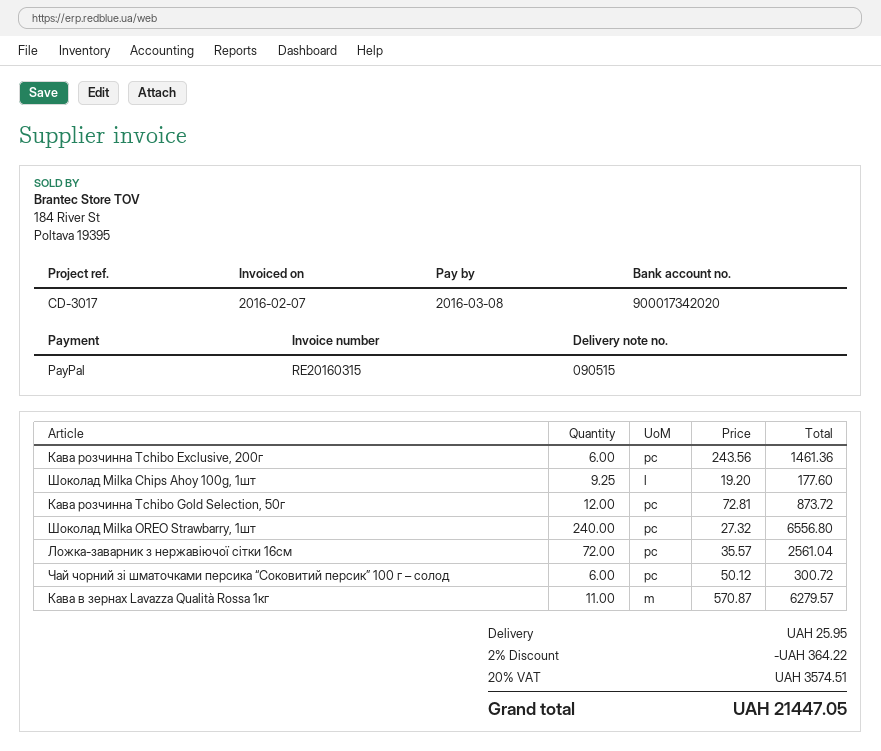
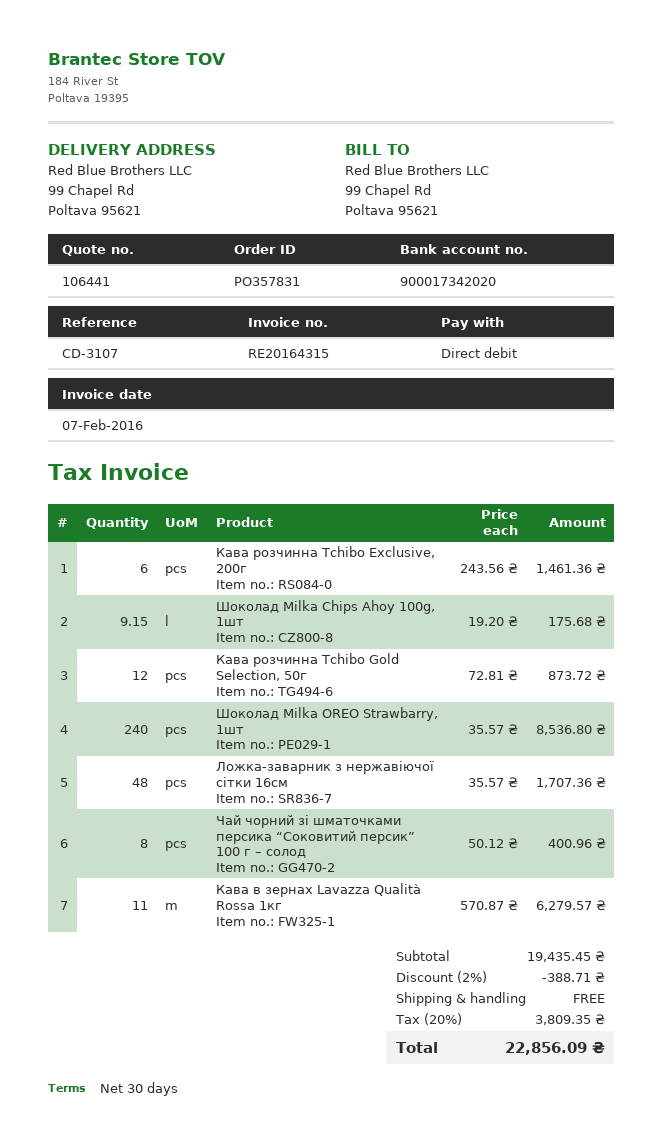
invoice number: RE20160315 -> RE20164315
reference: CD-3017 -> CD-3107
payment method: PayPal -> direct debit
Шоколад Milka Chips Ahoy 100g, 1шт: 9.25 x 19.20 = 177.60 -> 9.15 x 19.20 = 175.68
Шоколад Milka OREO Strawbarry, 1шт: 240 x 27.32 = 6556.80 -> 240 x 35.57 = 8536.80
Ложка-заварник з нержавіючої сітки 16см: 72 x 35.57 = 2561.04 -> 48 x 35.57 = 1707.36
Чай чорний зі шматочками персика “Соковитий персик” 100 г – солод: 6 x 50.12 = 300.72 -> 8 x 50.12 = 400.96
discount: 2% = 364.22 -> 2% = 388.71
shipping: 25.95 -> 0.00
tax: 20% = 3574.51 -> 20% = 3809.35
total: 21447.05 -> 22856.09

